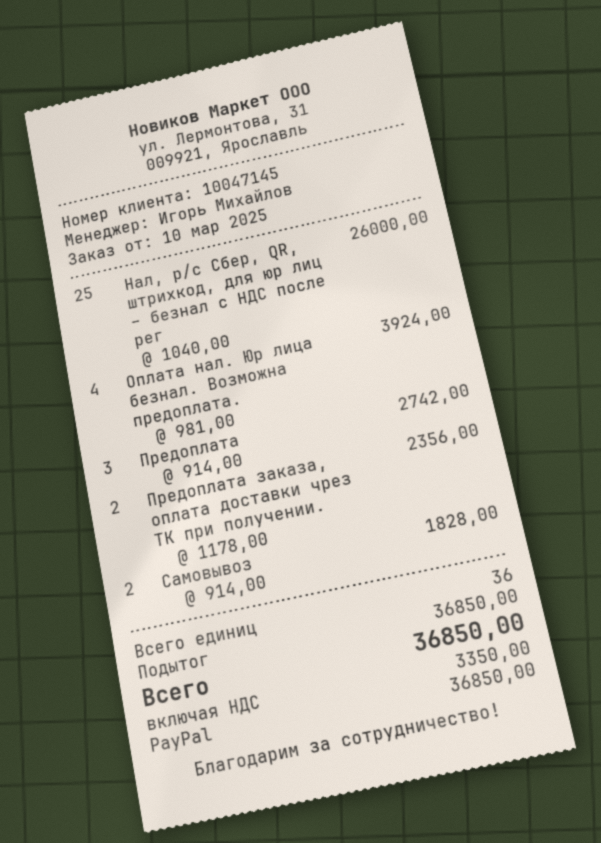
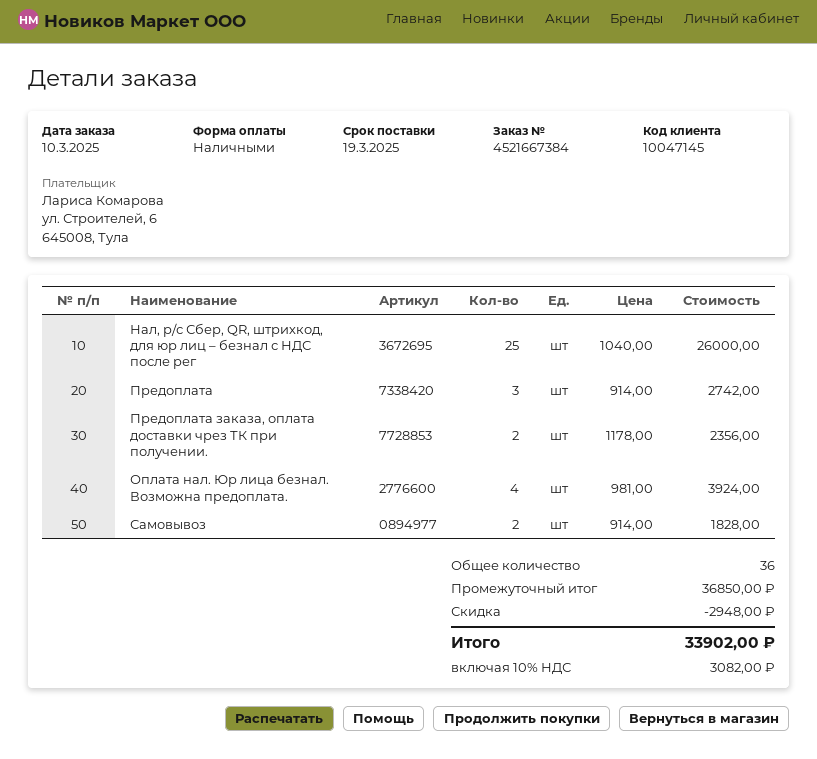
payment method: PayPal -> cash
discount: none -> 2948.00
tax: 3350.00 -> 3082.00
total: 36850.00 -> 33902.00

